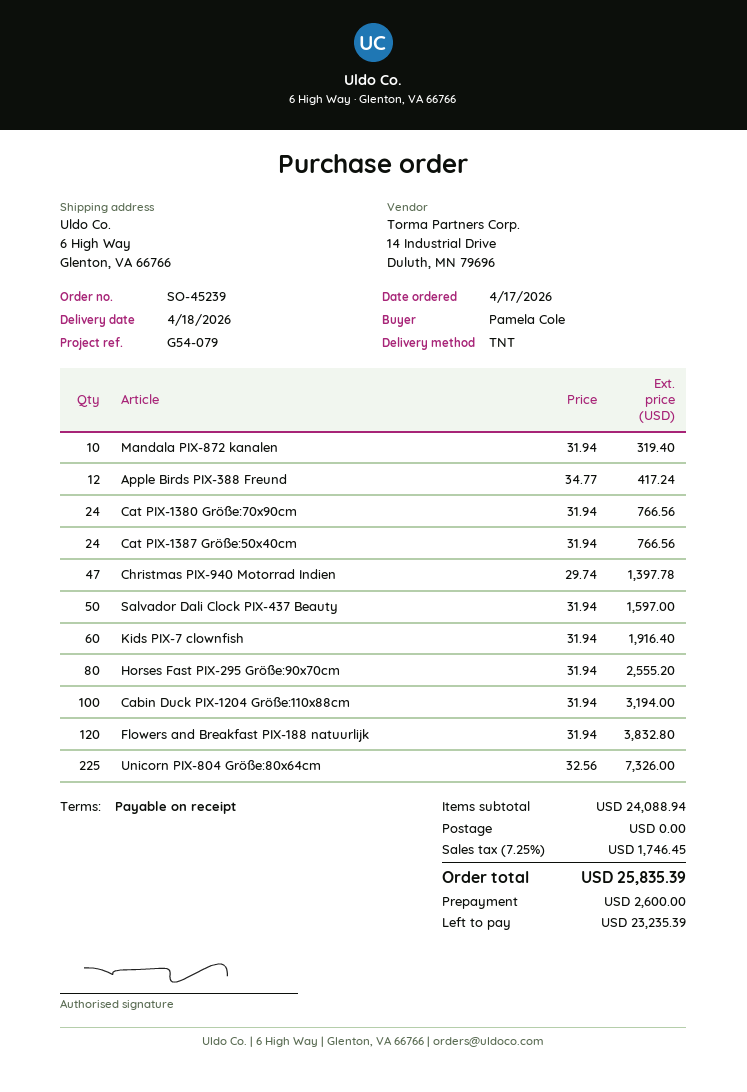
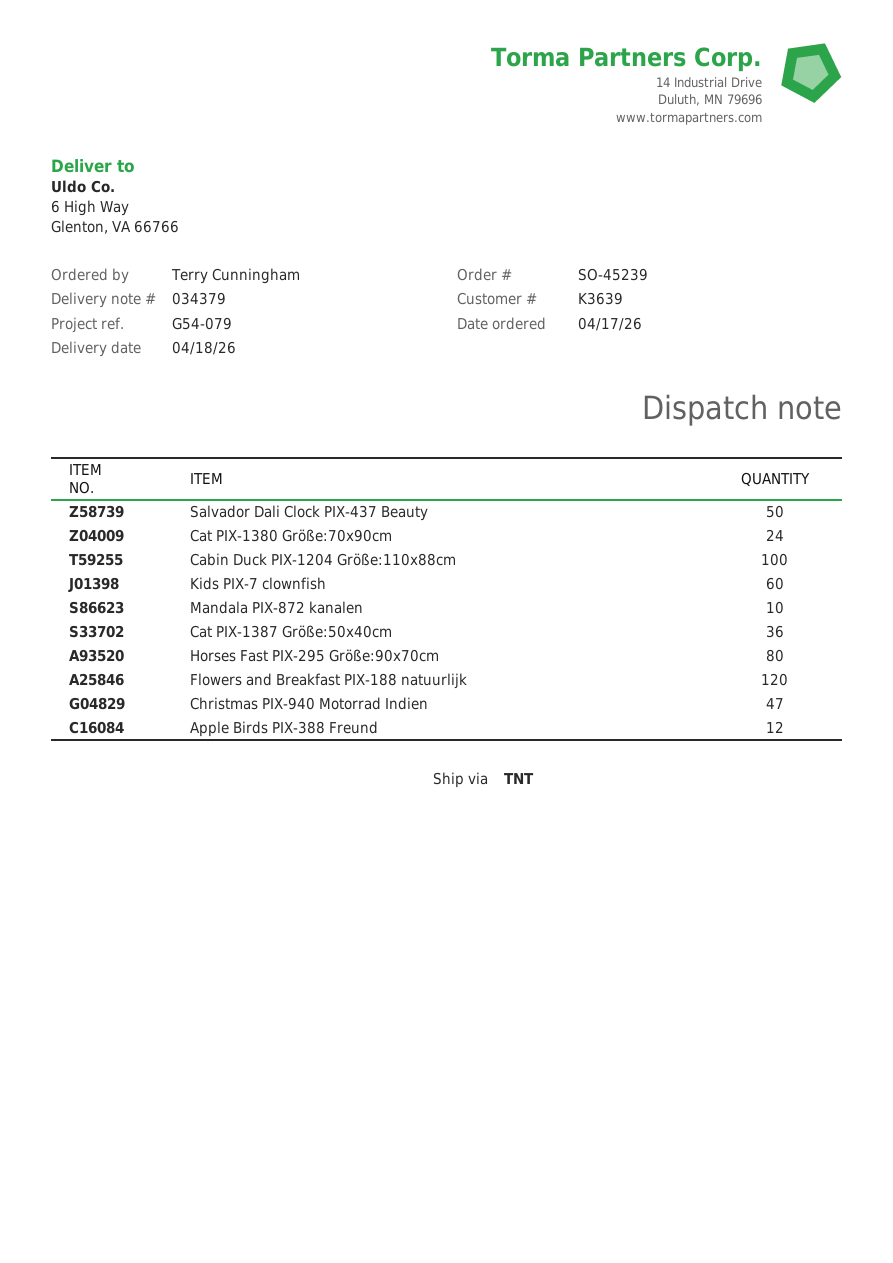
ordered by: Pamela Cole -> Terry Cunningham
Cat PIX-1387 Größe:50x40cm: 24 -> 36
Unicorn PIX-804 Größe:80x64cm: 225 -> none

